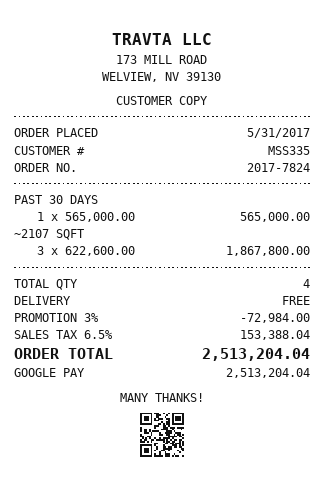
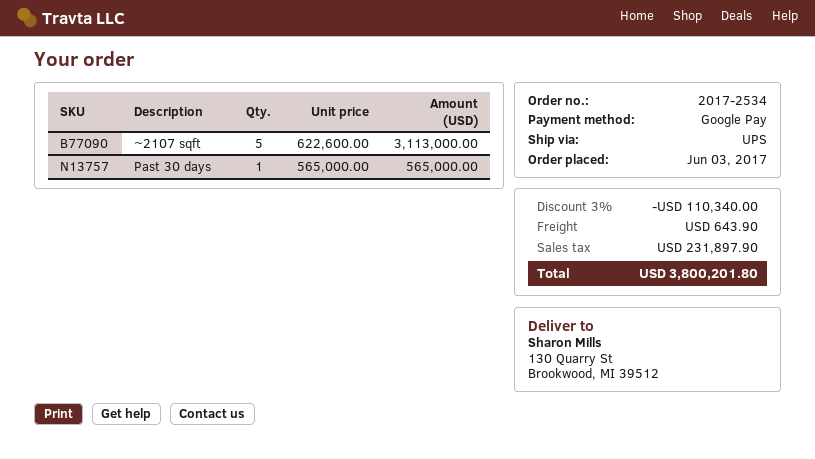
order number: 2017-7824 -> 2017-2534
order date: 2017-05-31 -> 2017-06-03
~2107 SQFT: 3 x 622600.00 = 1867800.00 -> 5 x 622600.00 = 3113000.00
discount: 3% = 72984.00 -> 3% = 110340.00
shipping: 0.00 -> 643.90
tax: 153388.04 -> 231897.90
total: 2513204.04 -> 3800201.80

